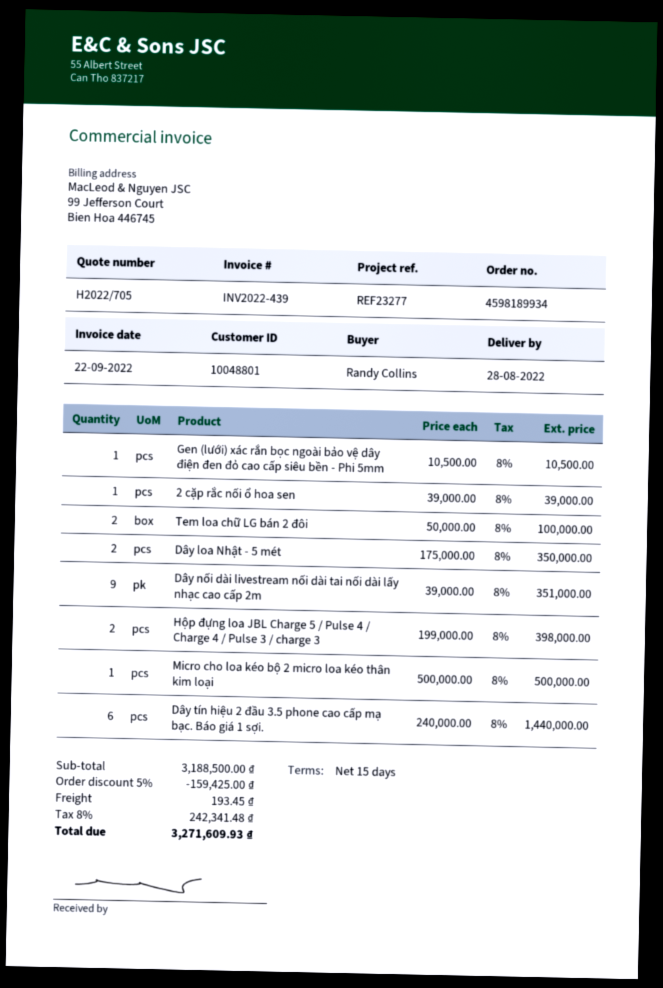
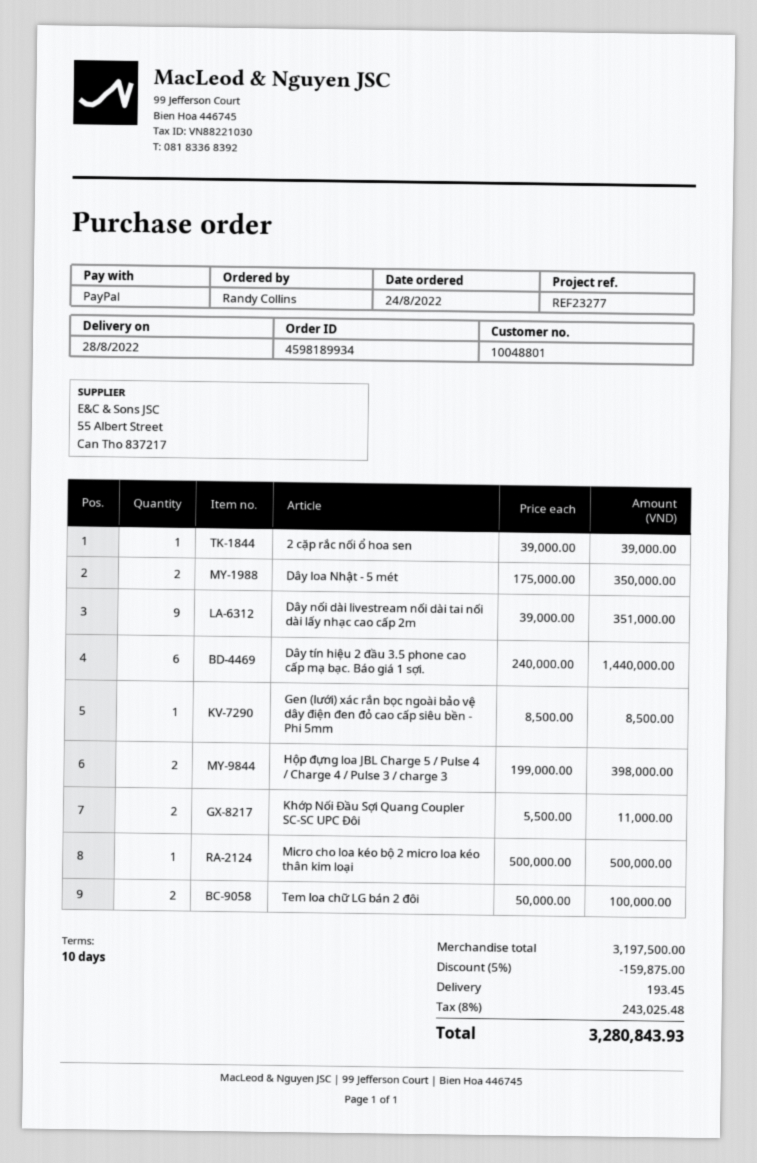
payment terms: 15 days -> 10 days
Gen (lưới) xác rắn bọc ngoài bảo vệ dây điện đen đỏ cao cấp siêu bền - Phi 5mm: 1 x 10500.00 = 10500.00 -> 1 x 8500.00 = 8500.00
Khớp Nối Đầu Sợi Quang Coupler SC-SC UPC Đôi: none -> 2 x 5500.00 = 11000.00
subtotal: 3188500.00 -> 3197500.00
discount: 5% = 159425.00 -> 5% = 159875.00
tax: 8% = 242341.48 -> 8% = 243025.48
total: 3271609.93 -> 3280843.93

